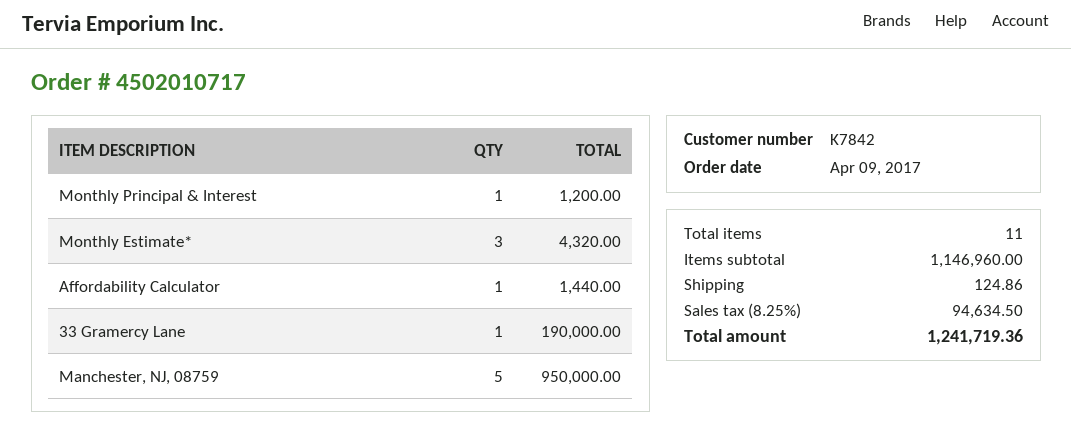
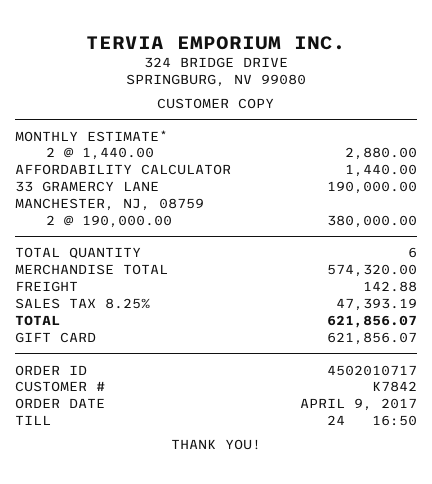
Monthly Principal & Interest: 1 for 1200.00 -> none
Monthly Estimate*: 3 for 4320.00 -> 2 for 2880.00
Manchester, NJ, 08759: 5 for 950000.00 -> 2 for 380000.00
total quantity: 11 -> 6
subtotal: 1146960.00 -> 574320.00
shipping: 124.86 -> 142.88
tax: 8.25% = 94634.50 -> 8.25% = 47393.19
total: 1241719.36 -> 621856.07

